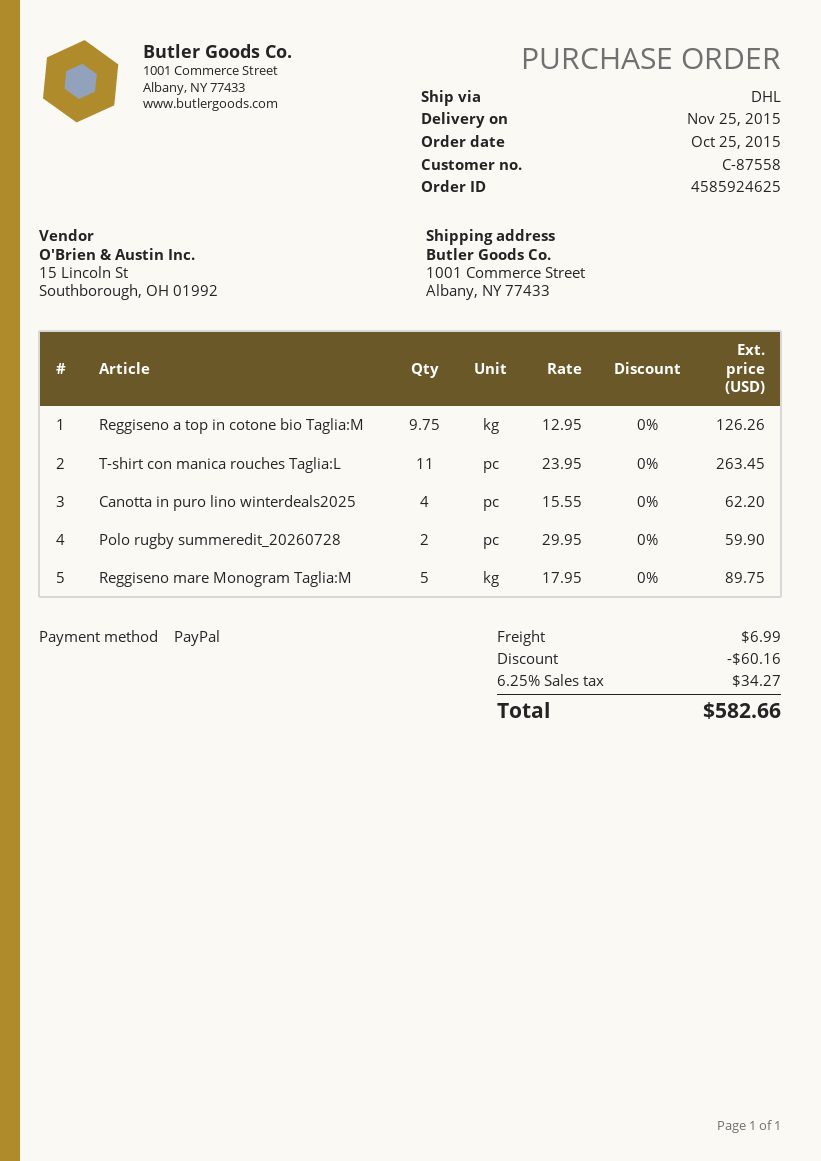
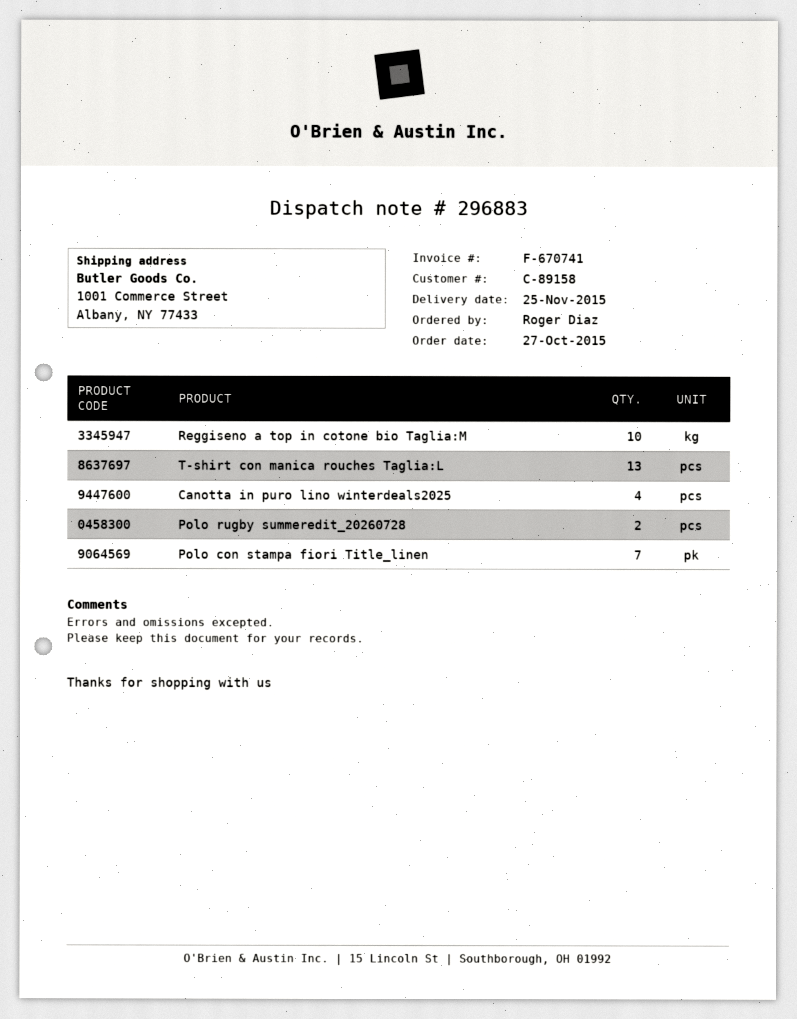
order date: 2015-10-25 -> 2015-10-27
customer number: C-87558 -> C-89158
Reggiseno a top in cotone bio Taglia:M: 9.75 -> 10
T-shirt con manica rouches Taglia:L: 11 -> 13
Reggiseno mare Monogram Taglia:M: 5 -> none
Polo con stampa fiori Title_linen: none -> 7

